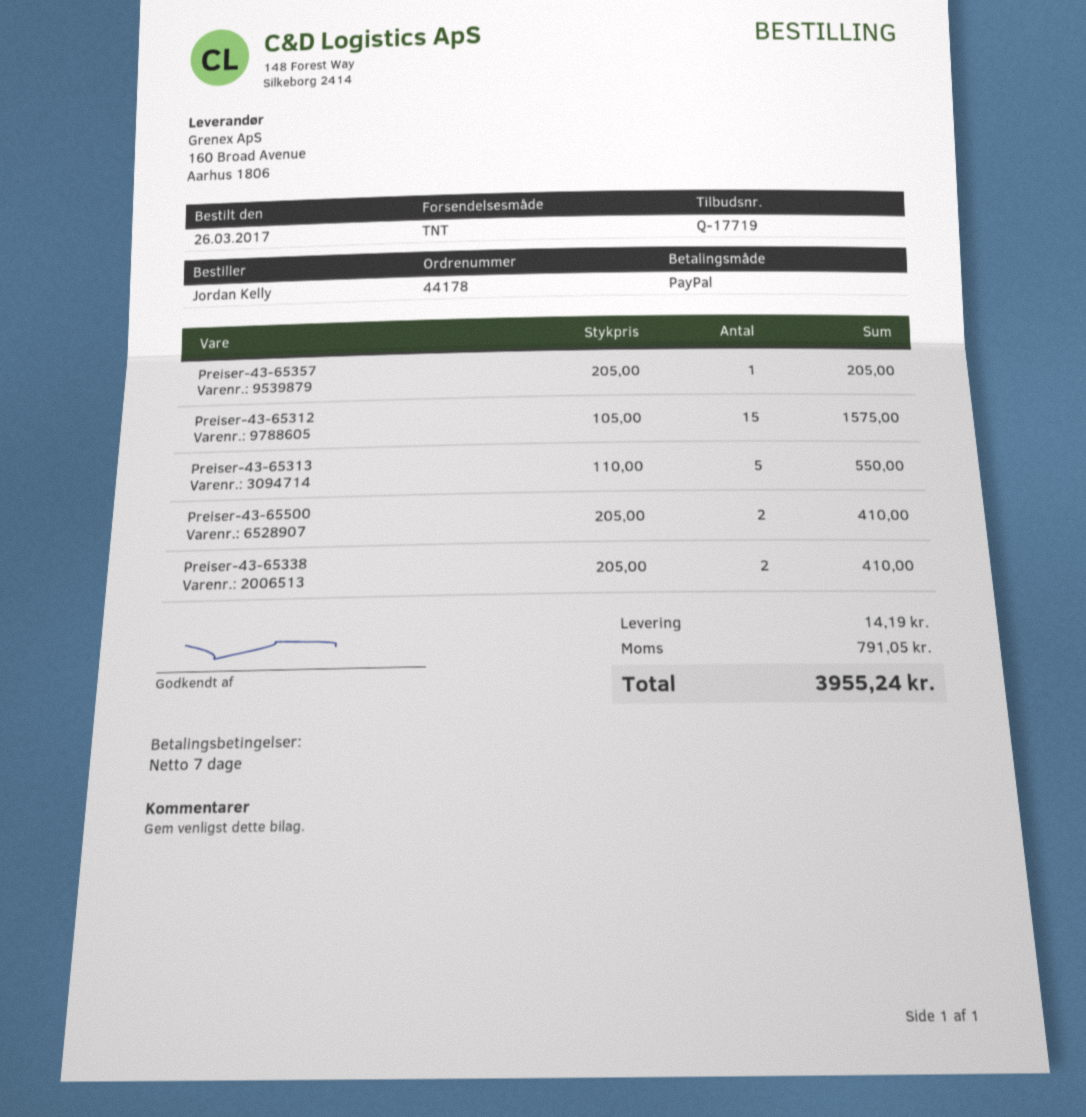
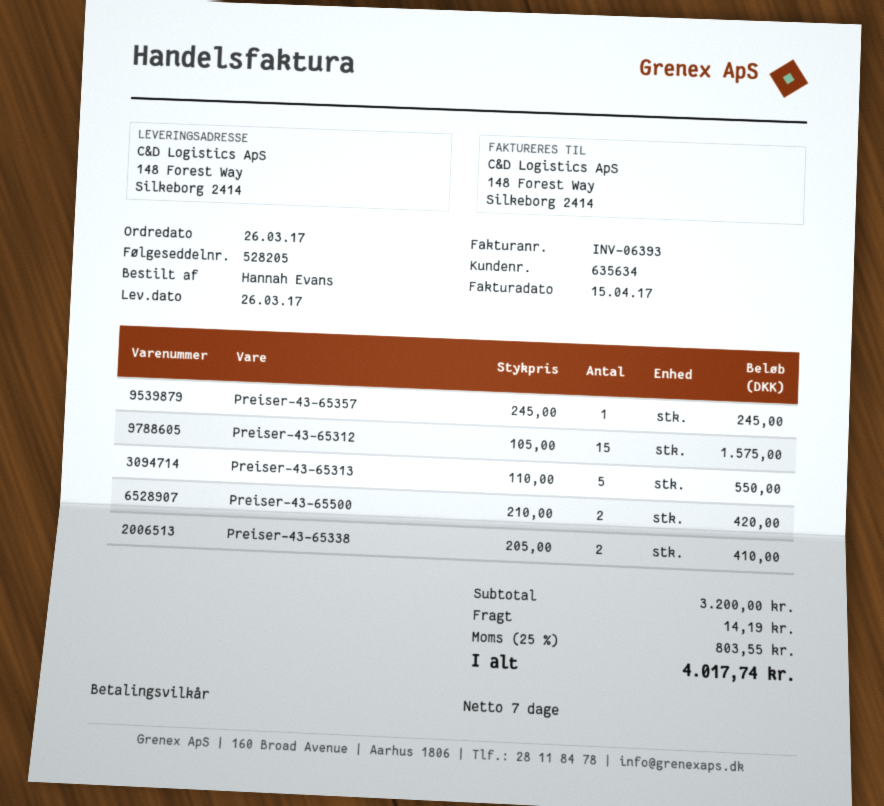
ordered by: Jordan Kelly -> Hannah Evans
Preiser-43-65357: 1 x 205.00 = 205.00 -> 1 x 245.00 = 245.00
Preiser-43-65500: 2 x 205.00 = 410.00 -> 2 x 210.00 = 420.00
tax: 791.05 -> 803.55
total: 3955.24 -> 4017.74

